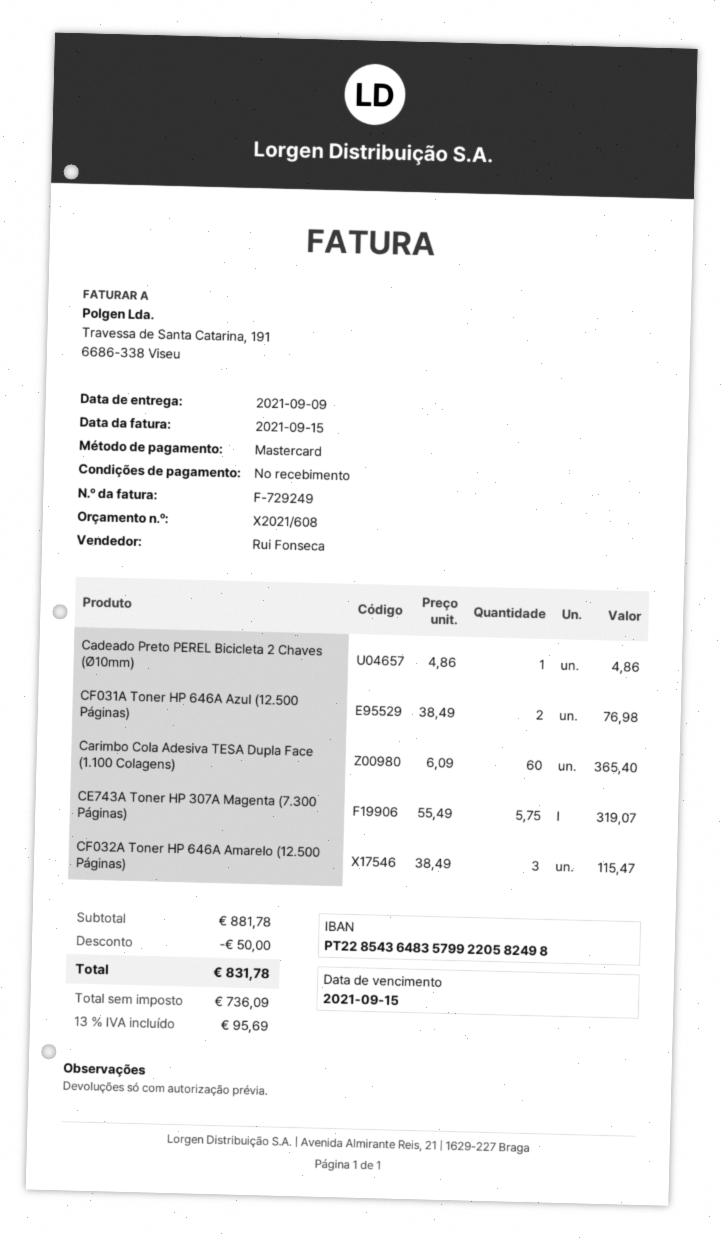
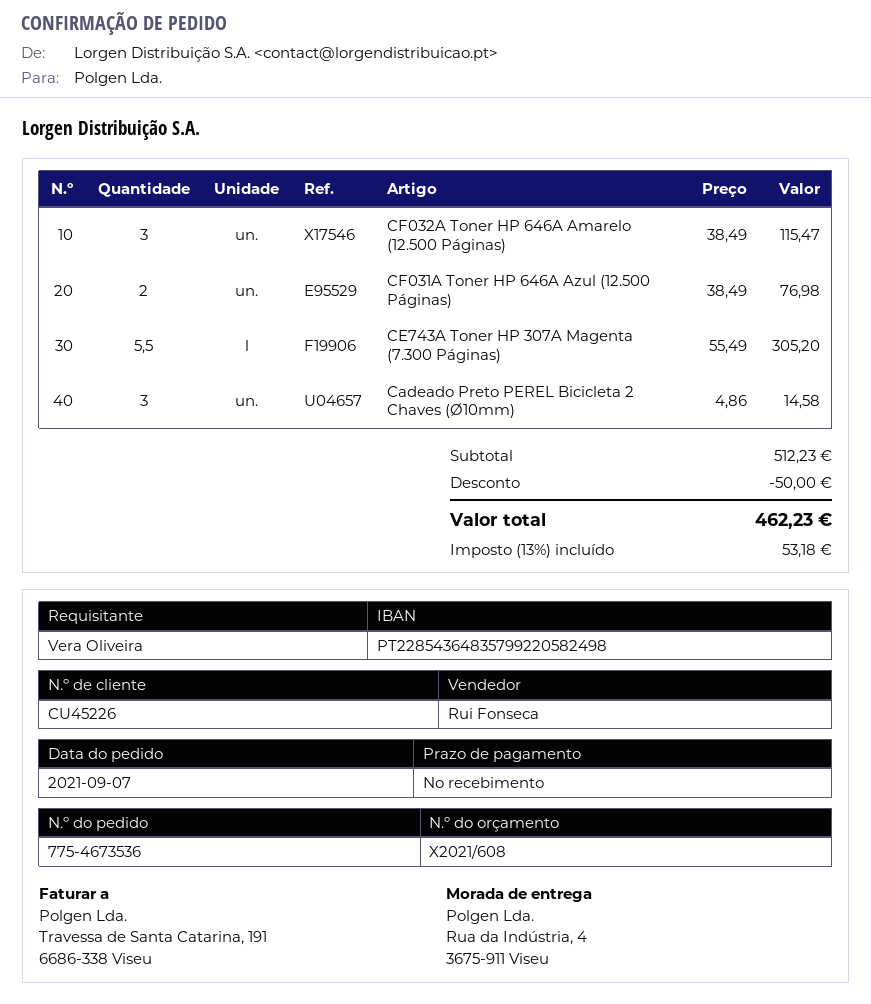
Cadeado Preto PEREL Bicicleta 2 Chaves (Ø10mm): 1 x 4.86 = 4.86 -> 3 x 4.86 = 14.58
Carimbo Cola Adesiva TESA Dupla Face (1.100 Colagens): 60 x 6.09 = 365.40 -> none
CE743A Toner HP 307A Magenta (7.300 Páginas): 5.75 x 55.49 = 319.07 -> 5.5 x 55.49 = 305.20
subtotal: 881.78 -> 512.23
tax: 13% = 95.69 -> 13% = 53.18
total: 831.78 -> 462.23

